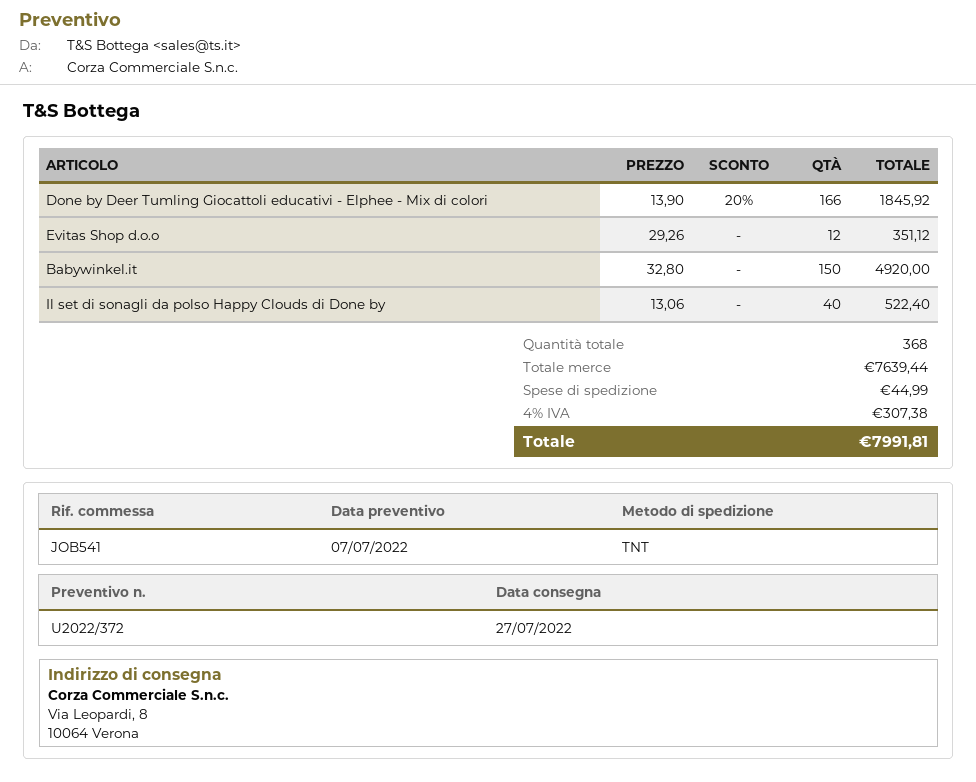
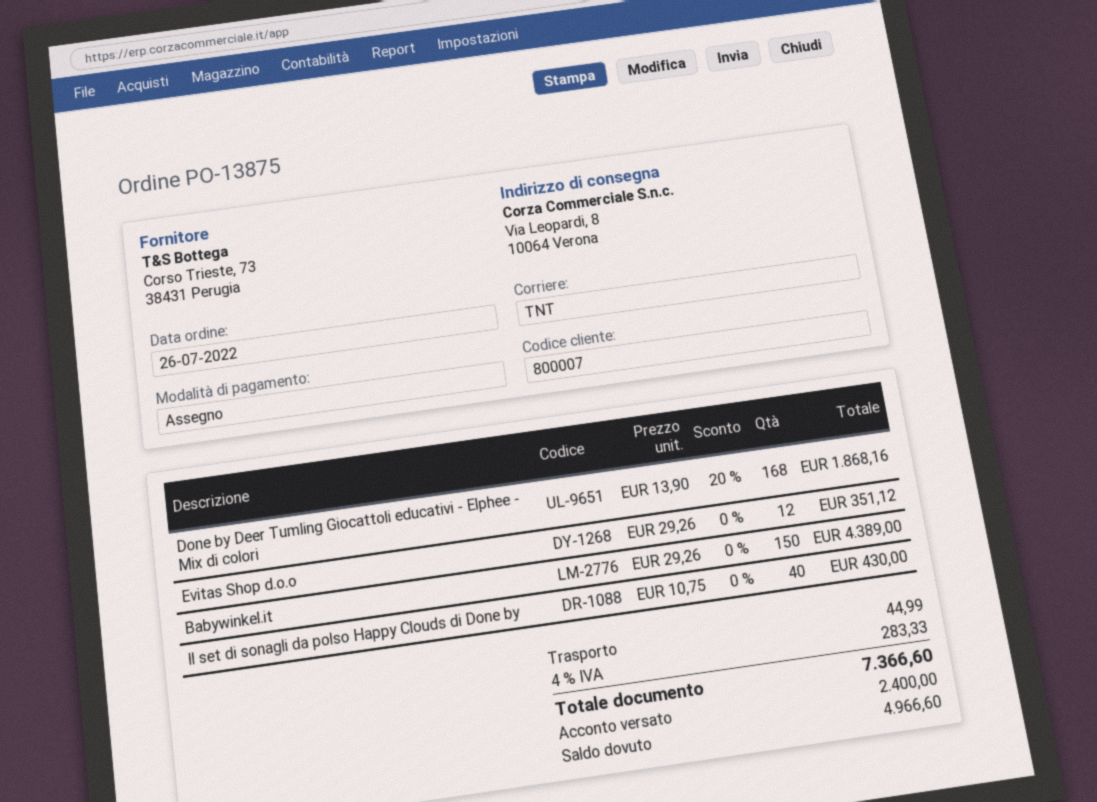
Done by Deer Tumling Giocattoli educativi - Elphee - Mix di colori: 166 x 13.90 - 20% = 1845.92 -> 168 x 13.90 - 20% = 1868.16
Babywinkel.it: 150 x 32.80 = 4920.00 -> 150 x 29.26 = 4389.00
Il set di sonagli da polso Happy Clouds di Done by: 40 x 13.06 = 522.40 -> 40 x 10.75 = 430.00
tax: 4% = 307.38 -> 4% = 283.33
total: 7991.81 -> 7366.60

